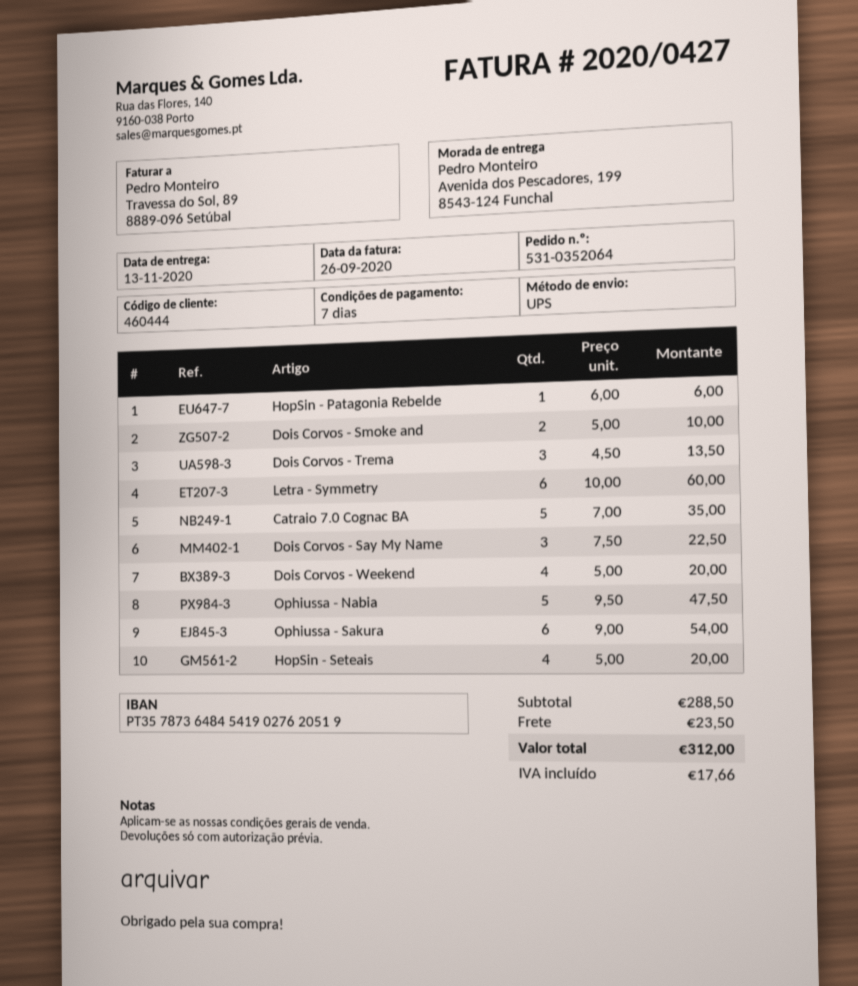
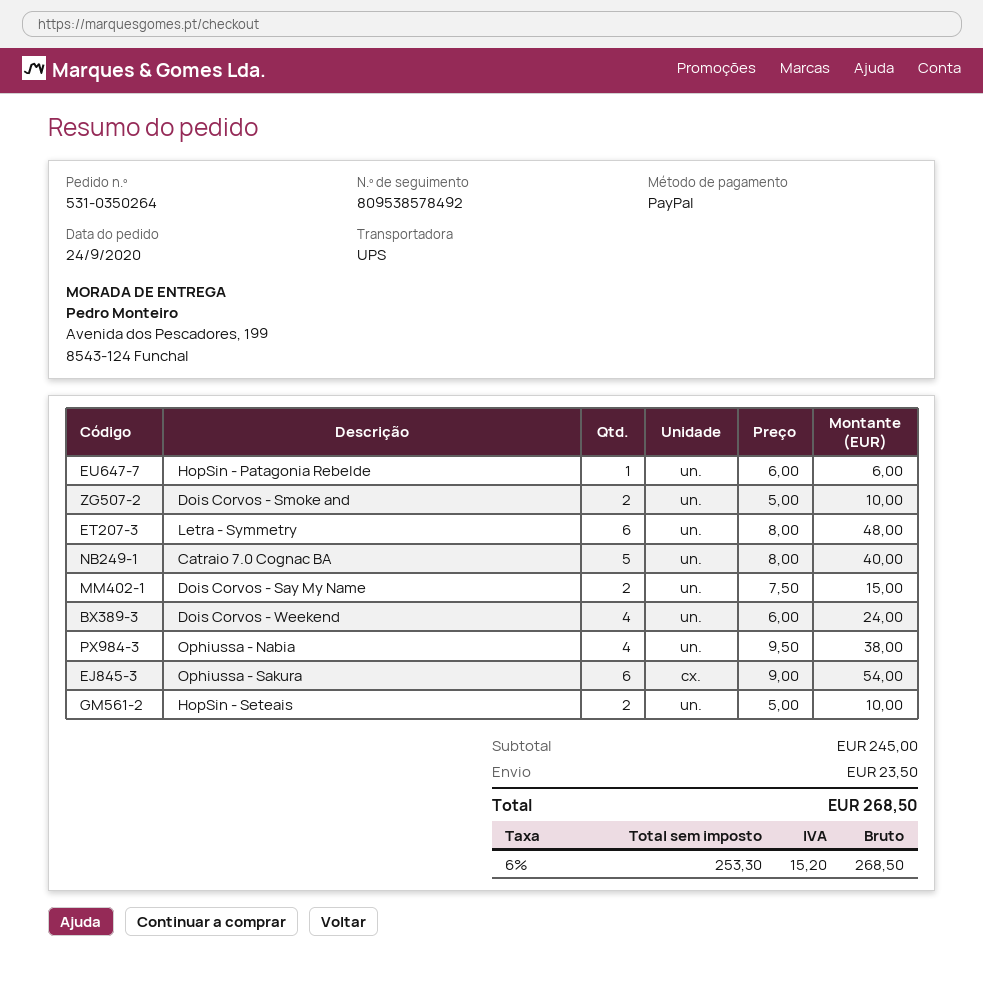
order number: 531-0352064 -> 531-0350264
Dois Corvos - Trema: 3 x 4.50 = 13.50 -> none
Letra - Symmetry: 6 x 10.00 = 60.00 -> 6 x 8.00 = 48.00
Catraio 7.0 Cognac BA: 5 x 7.00 = 35.00 -> 5 x 8.00 = 40.00
Dois Corvos - Say My Name: 3 x 7.50 = 22.50 -> 2 x 7.50 = 15.00
Dois Corvos - Weekend: 4 x 5.00 = 20.00 -> 4 x 6.00 = 24.00
Ophiussa - Nabia: 5 x 9.50 = 47.50 -> 4 x 9.50 = 38.00
HopSin - Seteais: 4 x 5.00 = 20.00 -> 2 x 5.00 = 10.00
subtotal: 288.50 -> 245.00
tax: 17.66 -> 15.20
total: 312.00 -> 268.50

